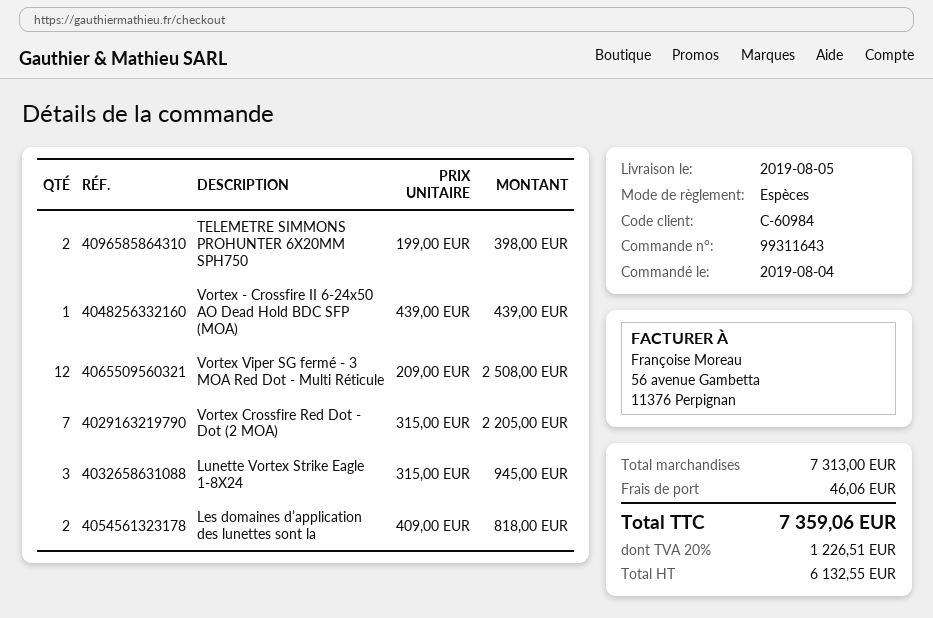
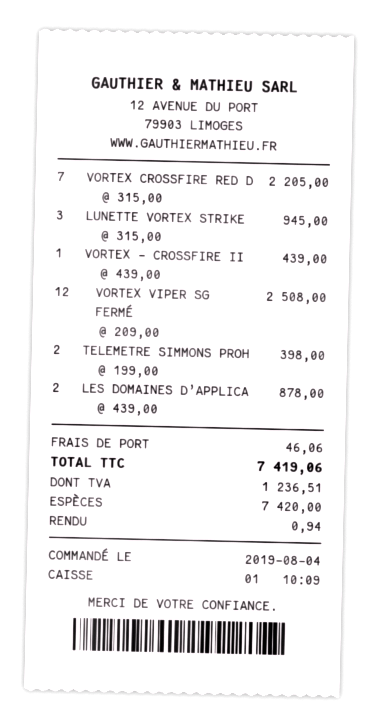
Les domaines d’application des lunettes sont la: 2 x 409.00 = 818.00 -> 2 x 439.00 = 878.00
tax: 1226.51 -> 1236.51
total: 7359.06 -> 7419.06

